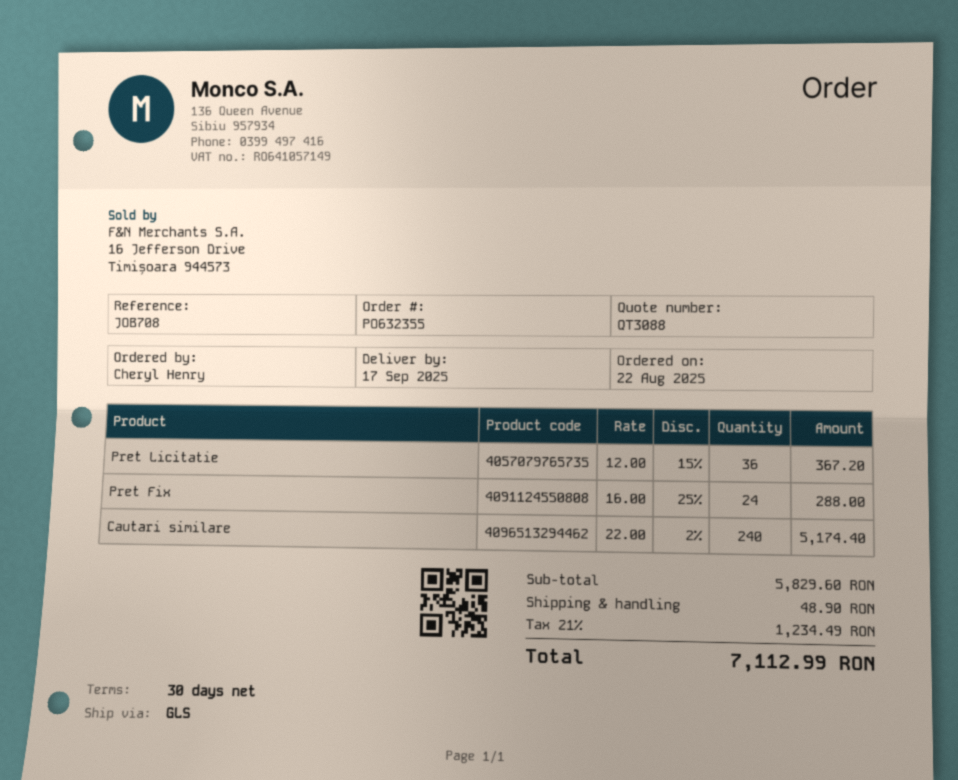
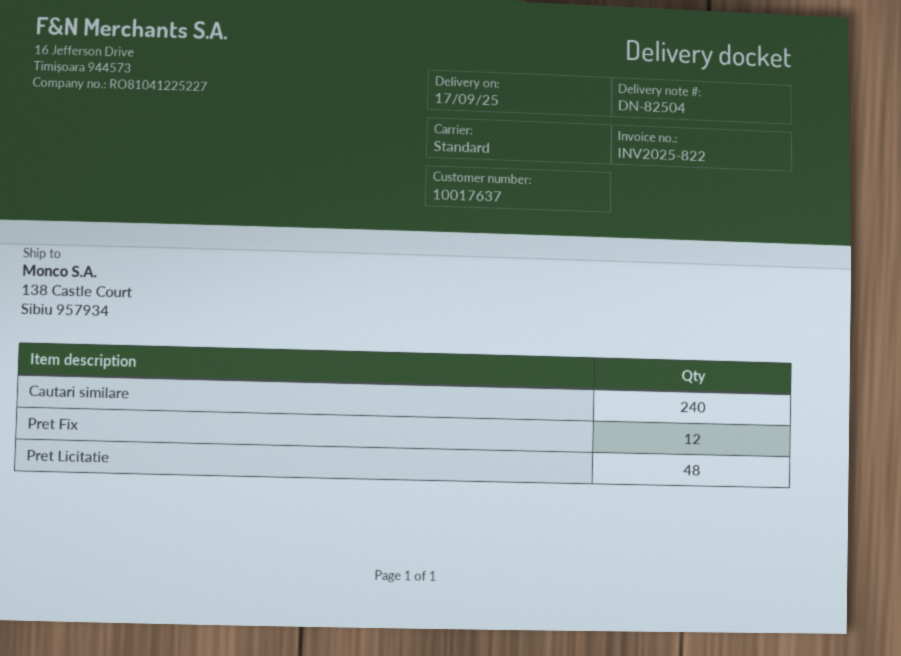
shipping method: GLS -> standard
Pret Licitatie: 36 -> 48
Pret Fix: 24 -> 12

